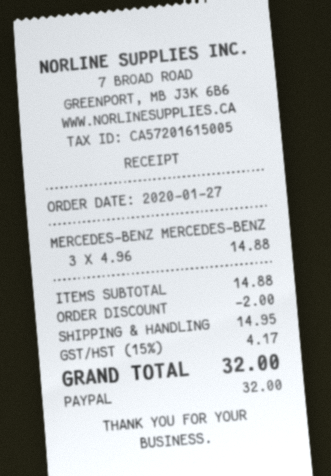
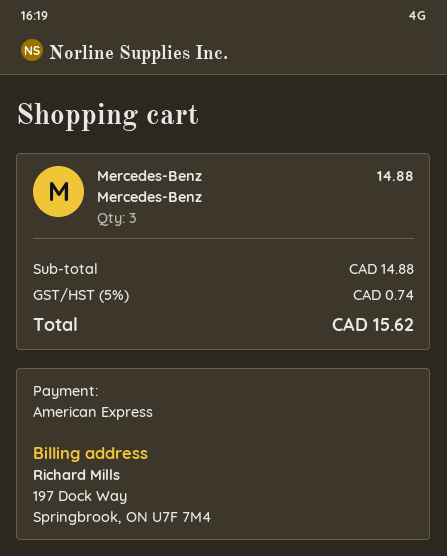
payment method: PayPal -> American Express
discount: 2.00 -> none
shipping: 14.95 -> none
tax: 15% = 4.17 -> 5% = 0.74
total: 32.00 -> 15.62

